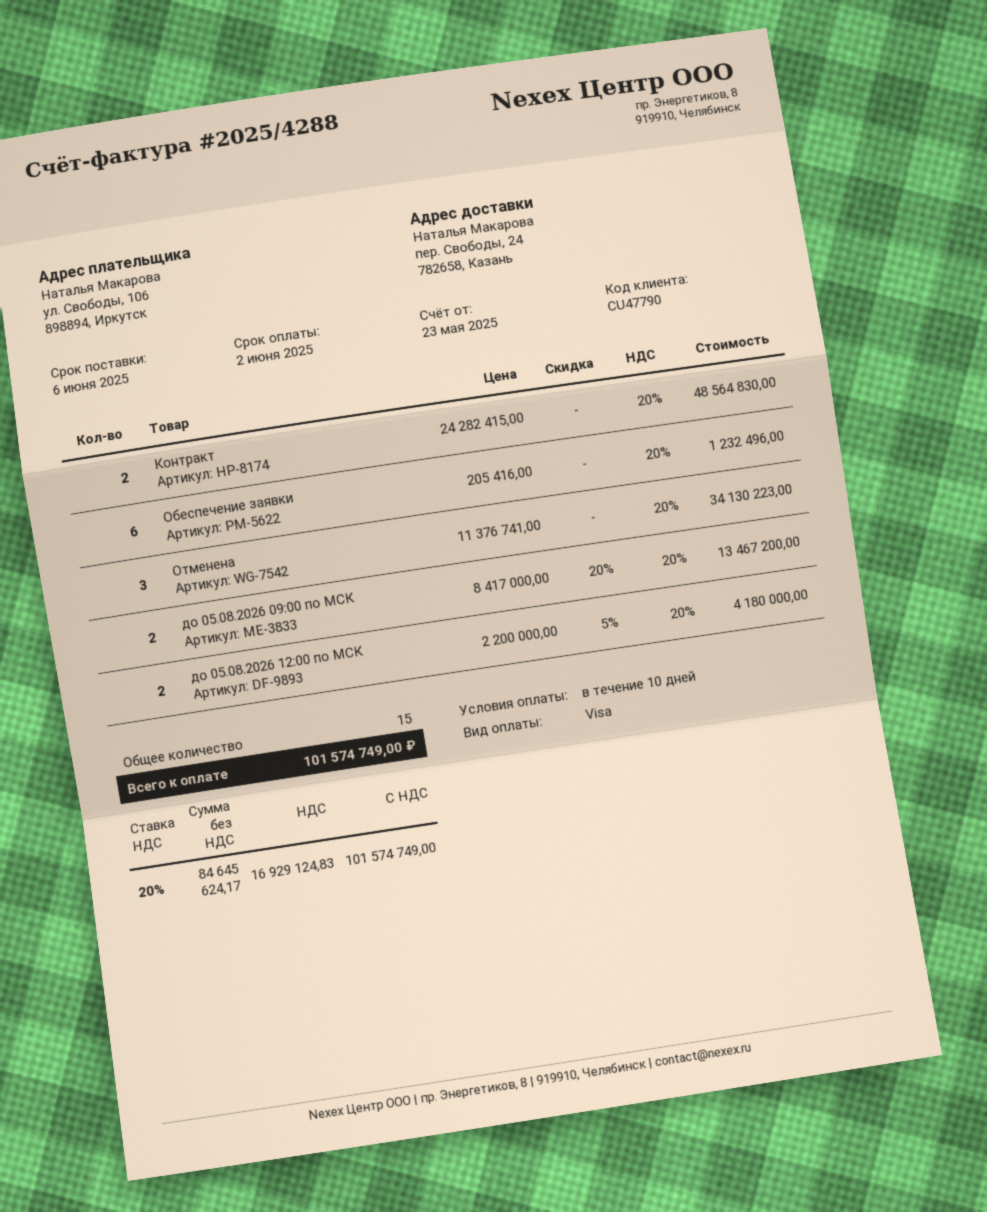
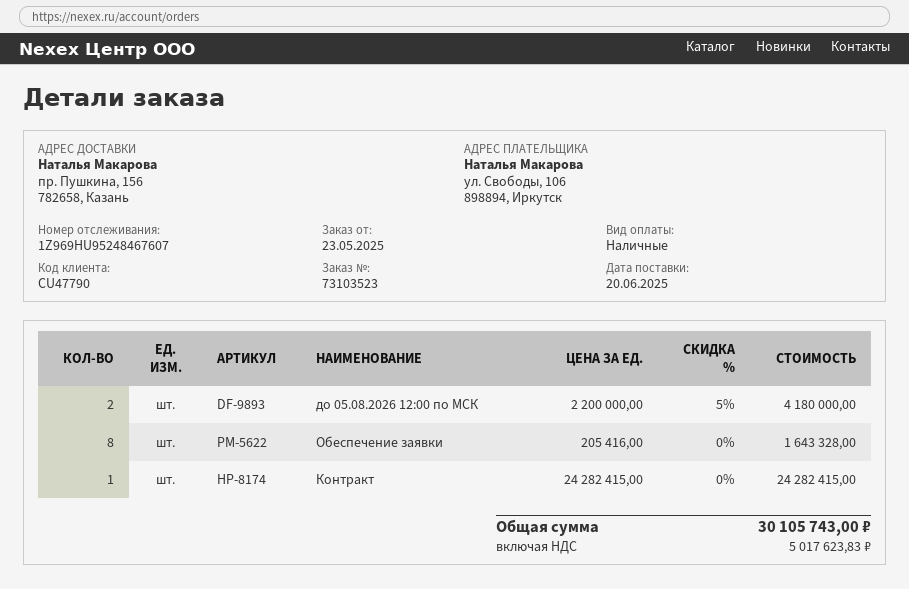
delivery date: 2025-06-06 -> 2025-06-20
payment method: Visa -> cash
ship to: пер. Свободы, 24, 782658, Казань -> пр. Пушкина, 156, 782658, Казань
Контракт: 2 x 24282415.00 = 48564830.00 -> 1 x 24282415.00 = 24282415.00
Обеспечение заявки: 6 x 205416.00 = 1232496.00 -> 8 x 205416.00 = 1643328.00
Отменена: 3 x 11376741.00 = 34130223.00 -> none
до 05.08.2026 09:00 по МСК: 2 x 8417000.00 - 20% = 13467200.00 -> none
tax: 16929124.83 -> 5017623.83
total: 101574749.00 -> 30105743.00

